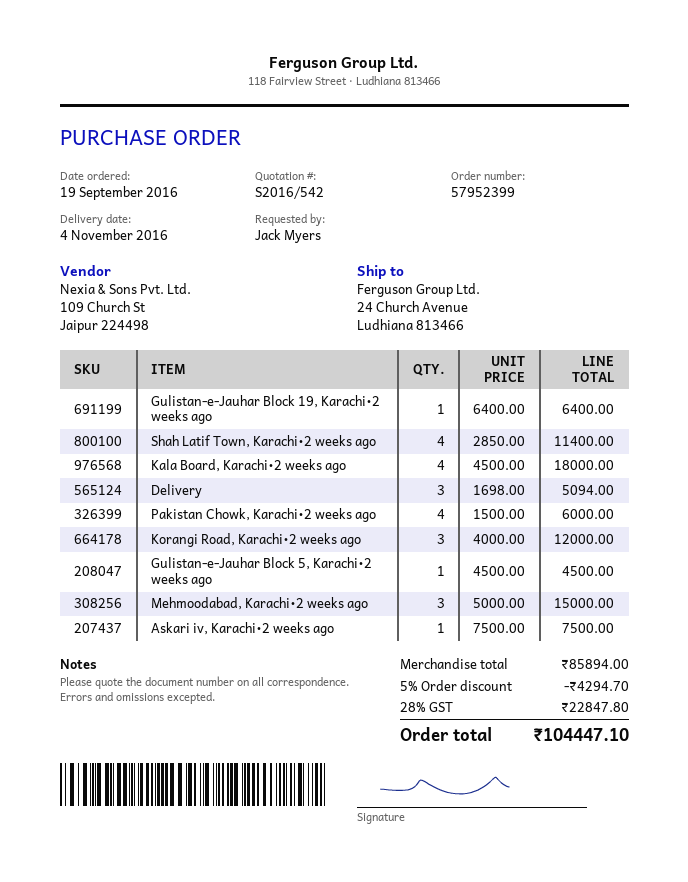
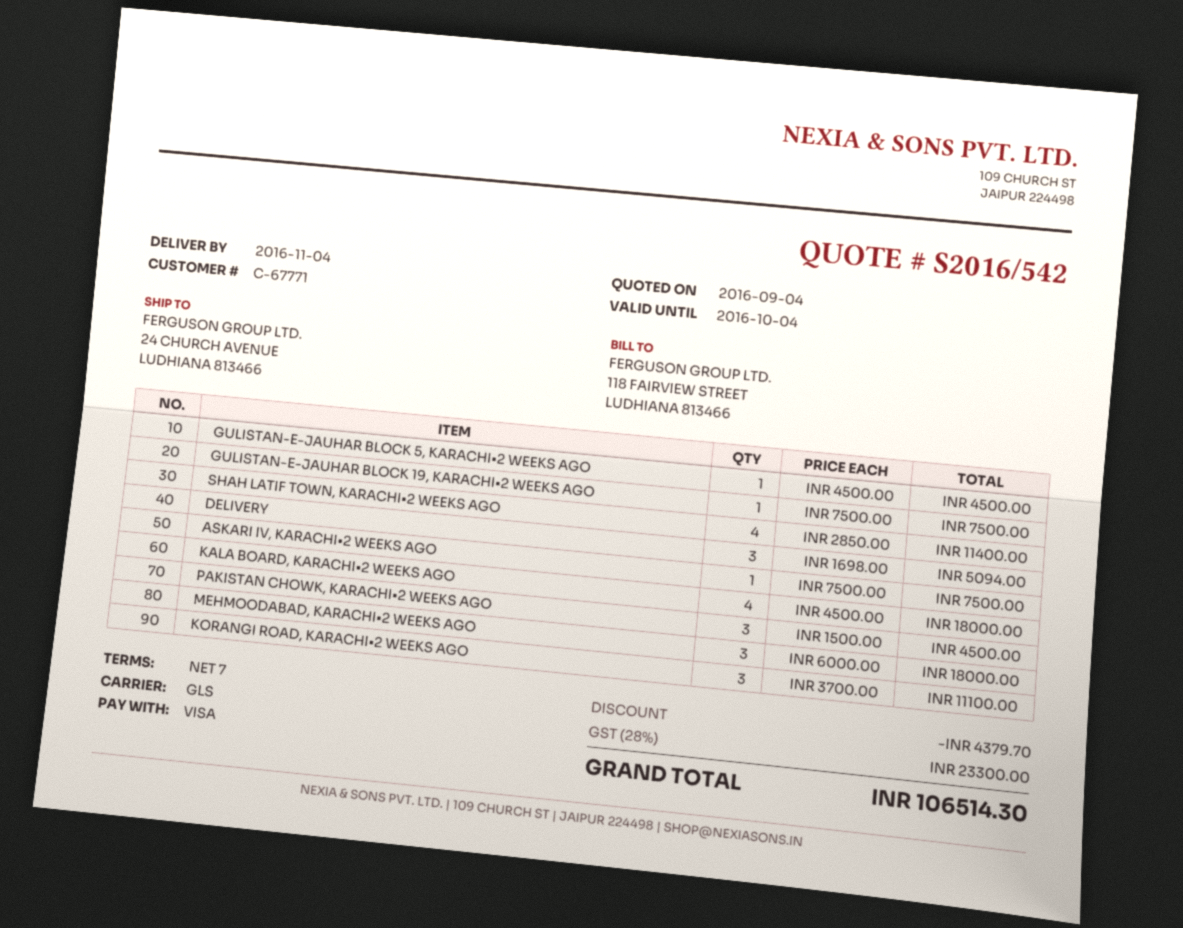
Gulistan-e-Jauhar Block 19, Karachi•2 weeks ago: 1 x 6400.00 = 6400.00 -> 1 x 7500.00 = 7500.00
Pakistan Chowk, Karachi•2 weeks ago: 4 x 1500.00 = 6000.00 -> 3 x 1500.00 = 4500.00
Korangi Road, Karachi•2 weeks ago: 3 x 4000.00 = 12000.00 -> 3 x 3700.00 = 11100.00
Mehmoodabad, Karachi•2 weeks ago: 3 x 5000.00 = 15000.00 -> 3 x 6000.00 = 18000.00
discount: 4294.70 -> 4379.70
tax: 28% = 22847.80 -> 28% = 23300.00
total: 104447.10 -> 106514.30

